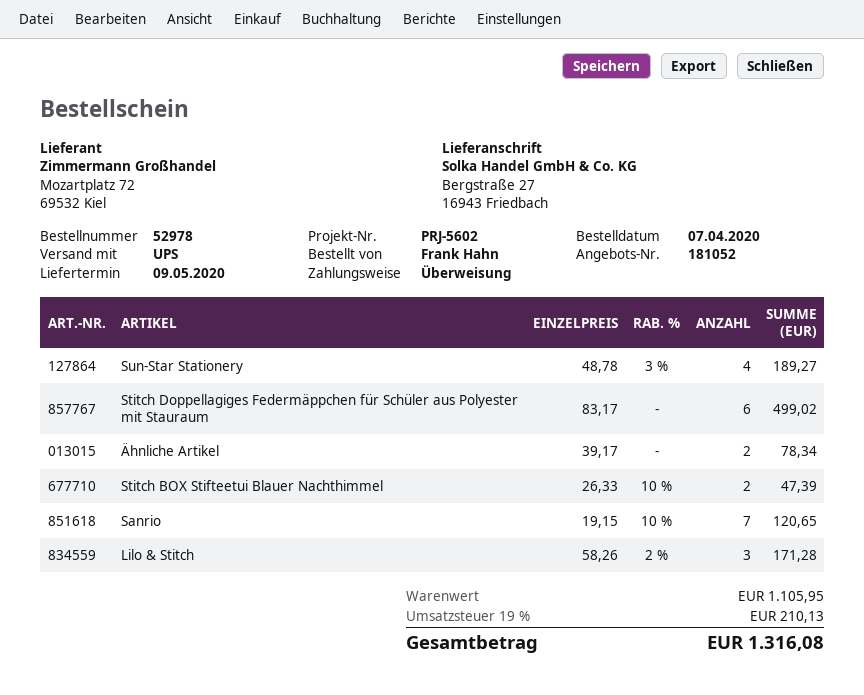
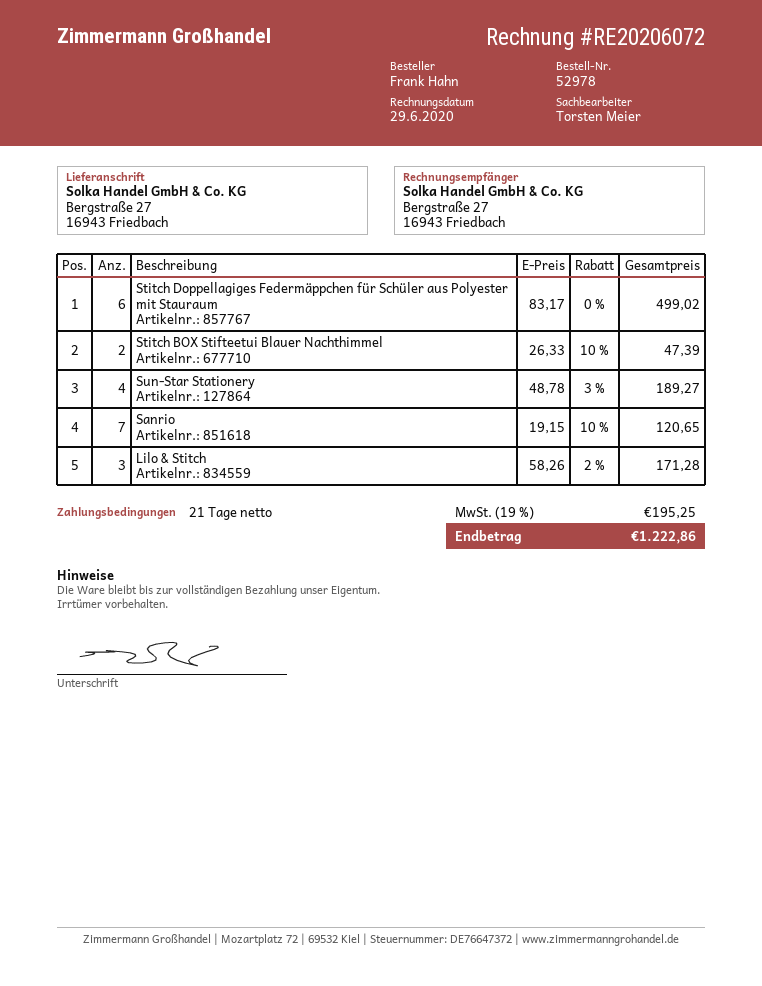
Ähnliche Artikel: 2 x 39.17 = 78.34 -> none
tax: 19% = 210.13 -> 19% = 195.25
total: 1316.08 -> 1222.86

